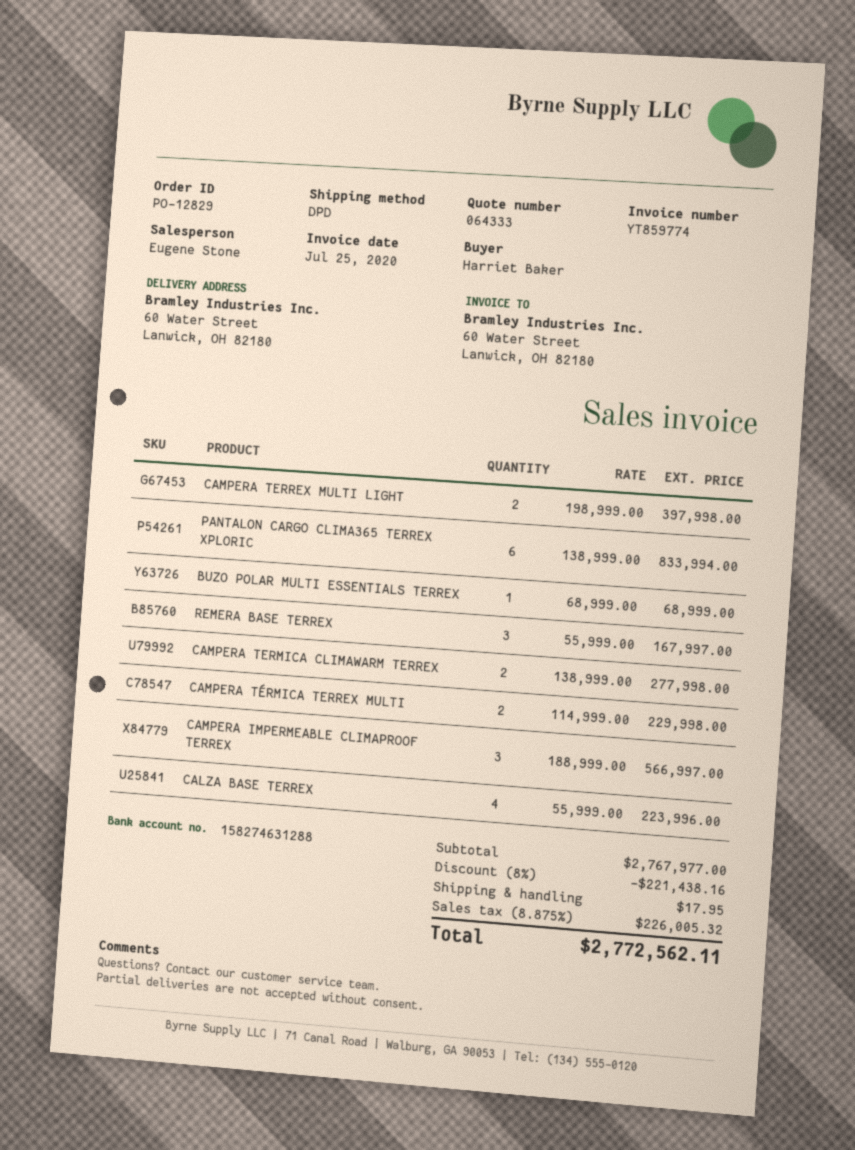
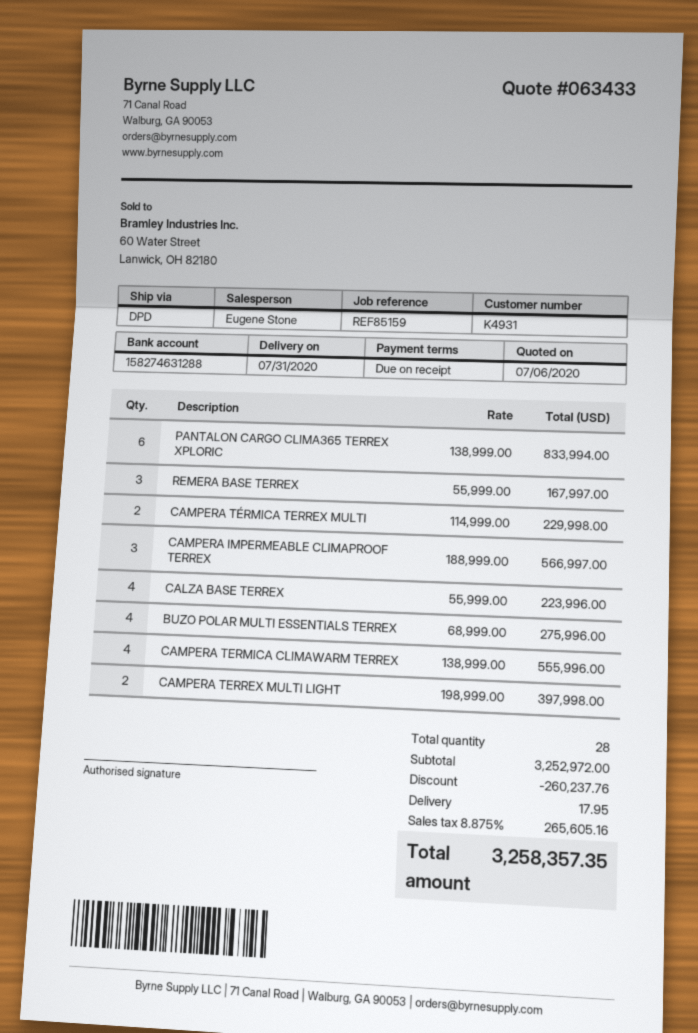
quote number: 064333 -> 063433
BUZO POLAR MULTI ESSENTIALS TERREX: 1 x 68999.00 = 68999.00 -> 4 x 68999.00 = 275996.00
CAMPERA TERMICA CLIMAWARM TERREX: 2 x 138999.00 = 277998.00 -> 4 x 138999.00 = 555996.00
subtotal: 2767977.00 -> 3252972.00
discount: 221438.16 -> 260237.76
tax: 8.875% = 226005.32 -> 8.875% = 265605.16
total: 2772562.11 -> 3258357.35

